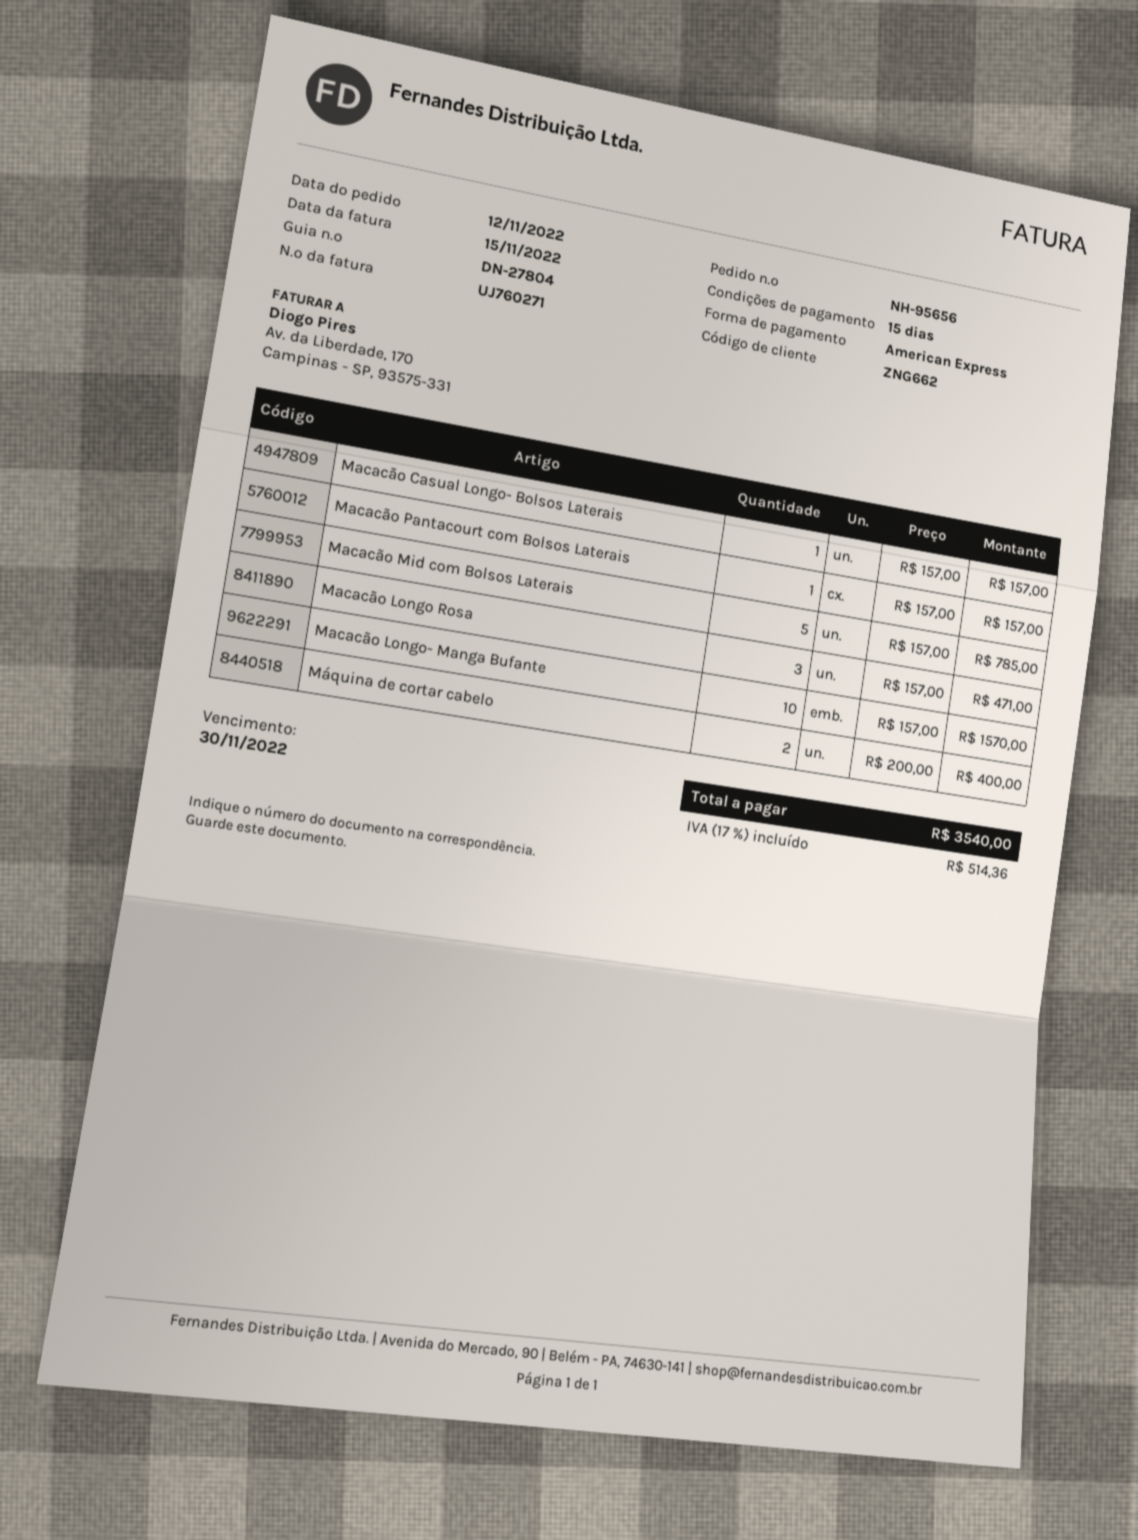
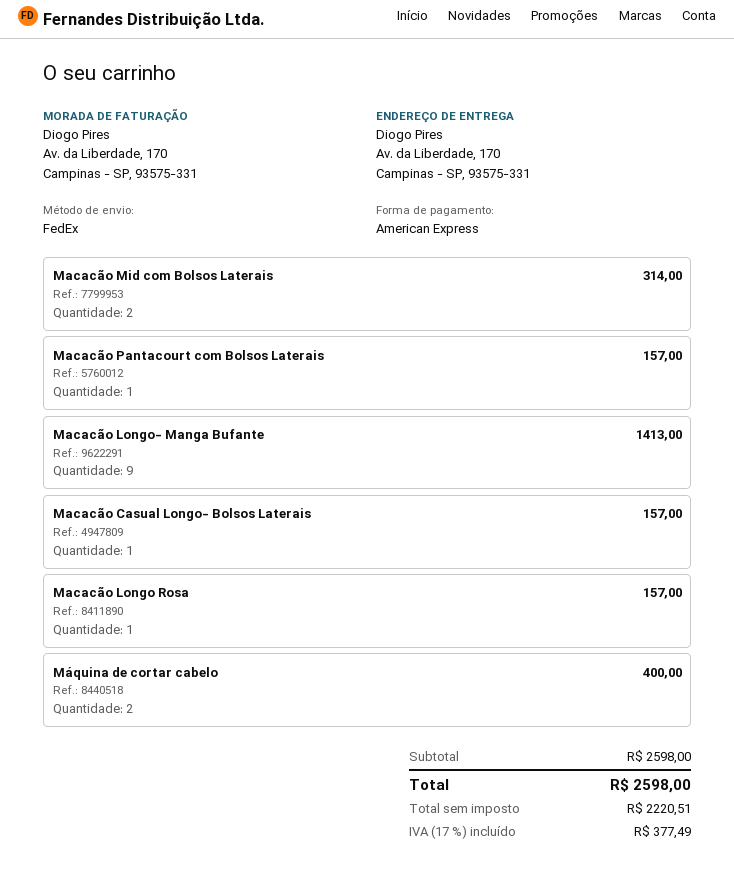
Macacão Mid com Bolsos Laterais: 5 for 785.00 -> 2 for 314.00
Macacão Longo Rosa: 3 for 471.00 -> 1 for 157.00
Macacão Longo- Manga Bufante: 10 for 1570.00 -> 9 for 1413.00
tax: 17% = 514.36 -> 17% = 377.49
total: 3540.00 -> 2598.00

